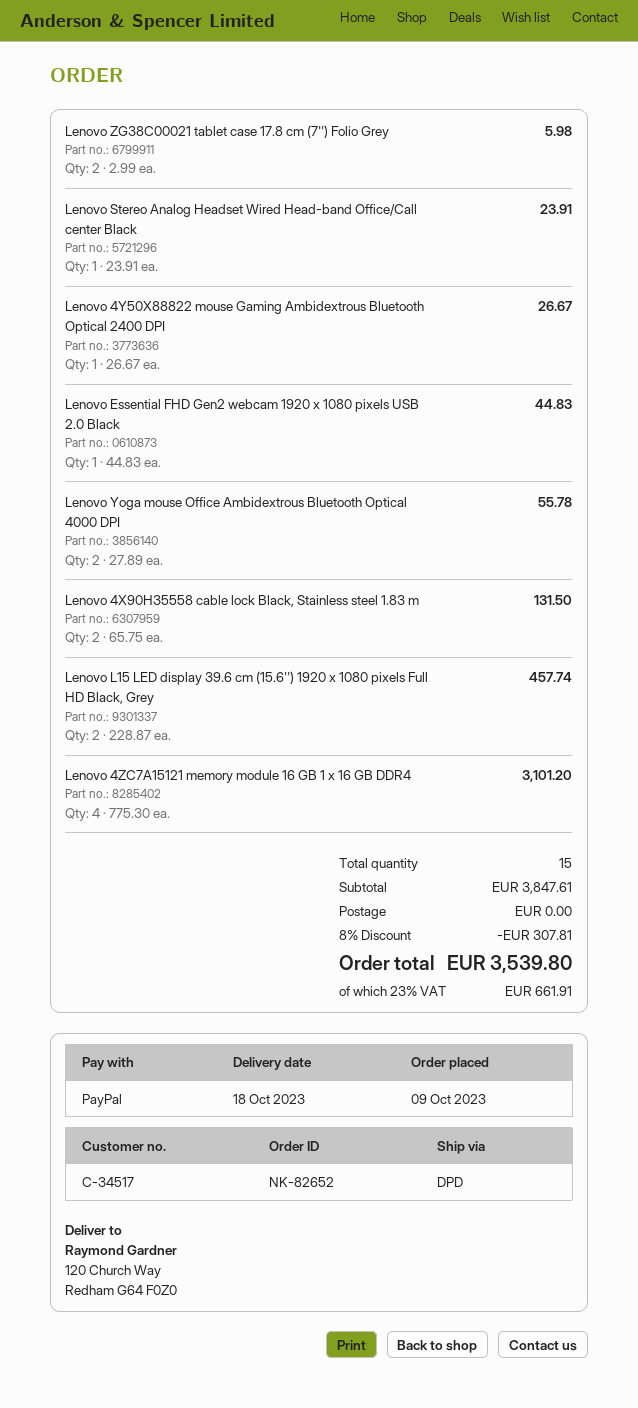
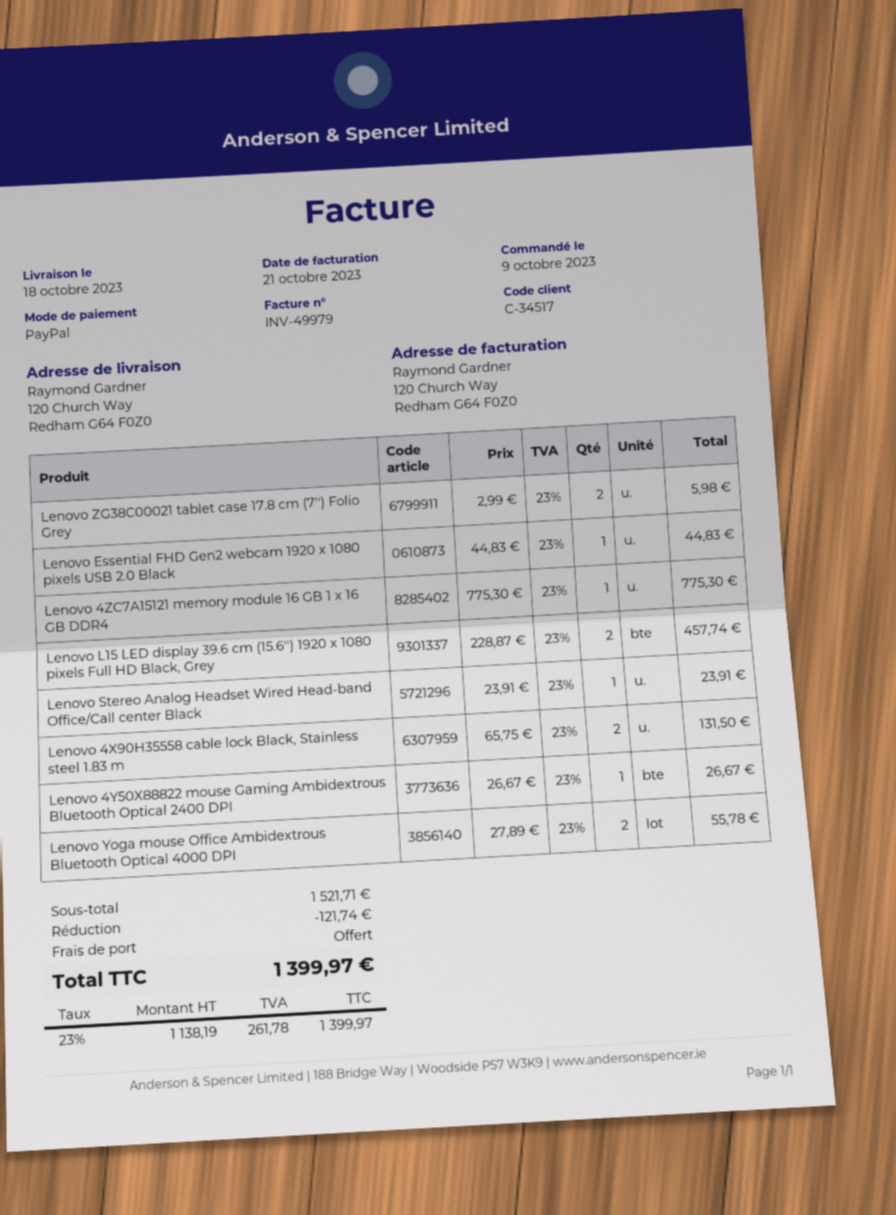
Lenovo 4ZC7A15121 memory module 16 GB 1 x 16 GB DDR4: 4 x 775.30 = 3101.20 -> 1 x 775.30 = 775.30
subtotal: 3847.61 -> 1521.71
discount: 307.81 -> 121.74
tax: 23% = 661.91 -> 23% = 261.78
total: 3539.80 -> 1399.97

